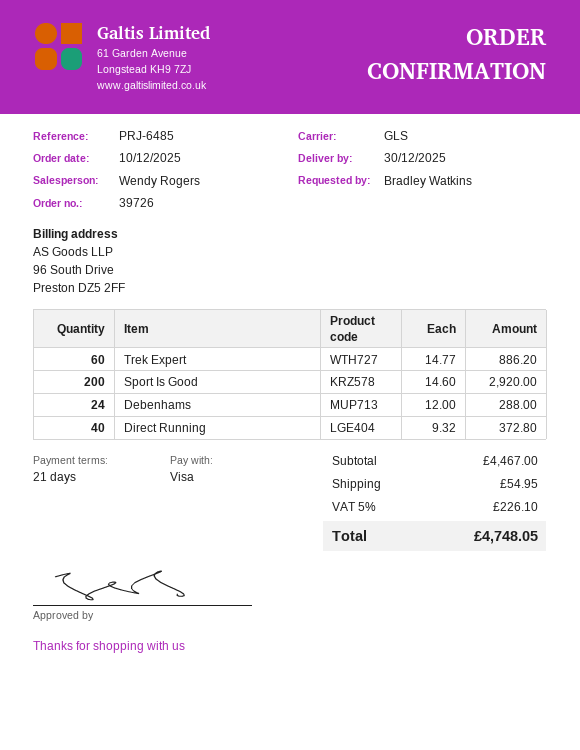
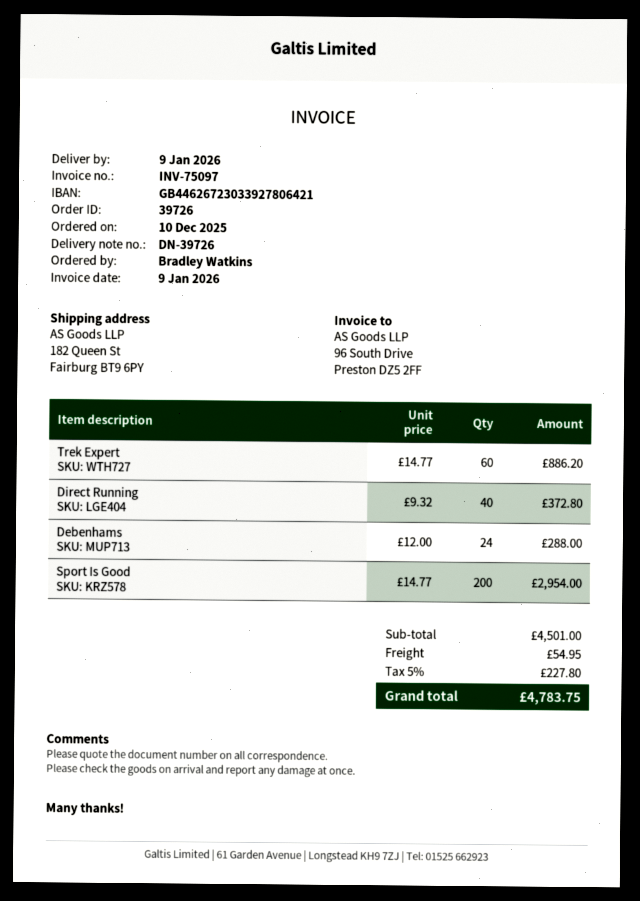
delivery date: 2025-12-30 -> 2026-01-09
Sport Is Good: 200 x 14.60 = 2920.00 -> 200 x 14.77 = 2954.00
subtotal: 4467.00 -> 4501.00
tax: 5% = 226.10 -> 5% = 227.80
total: 4748.05 -> 4783.75

